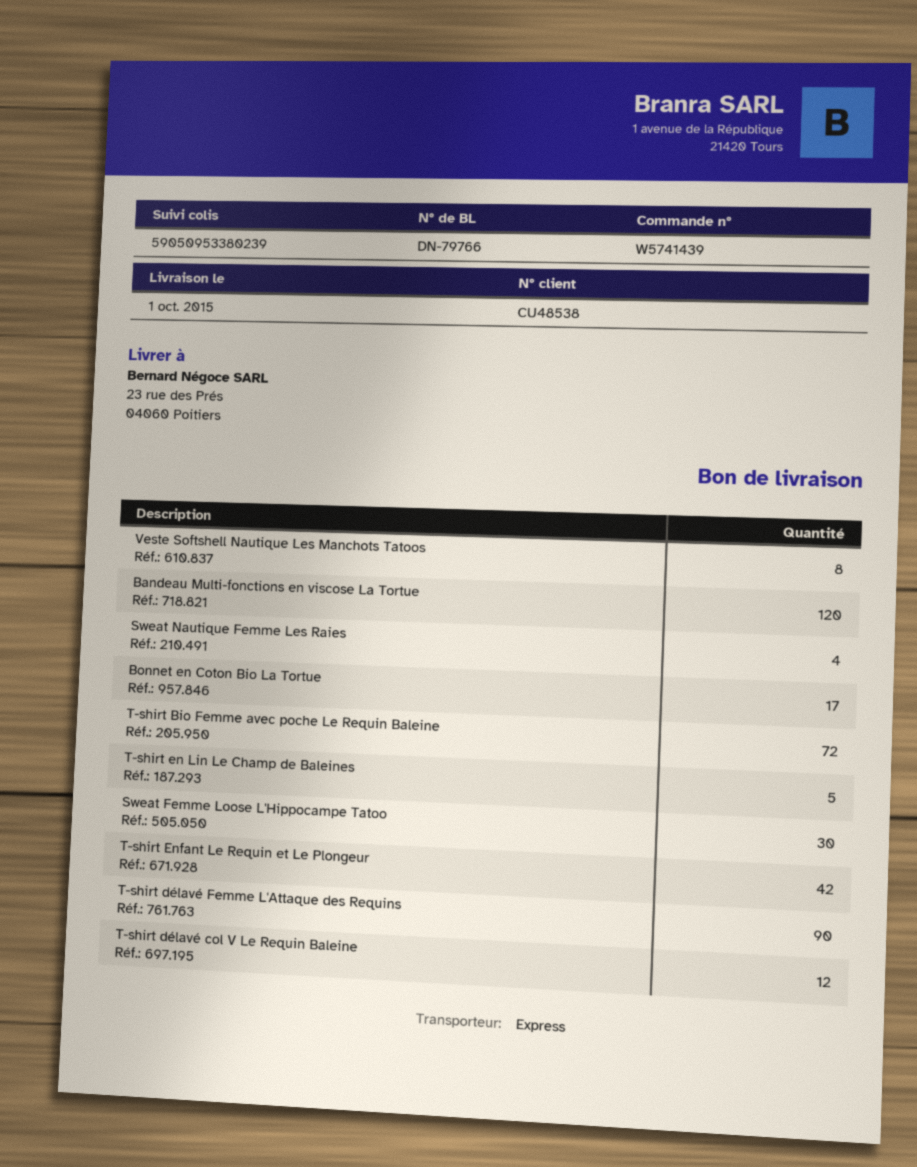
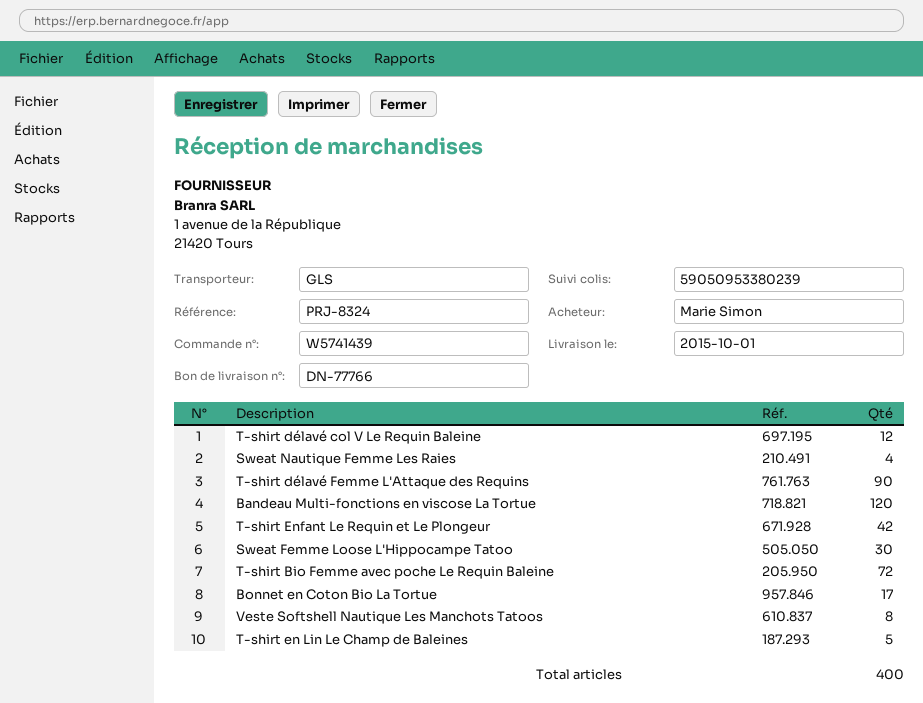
delivery note number: DN-79766 -> DN-77766
shipping method: express -> GLS

